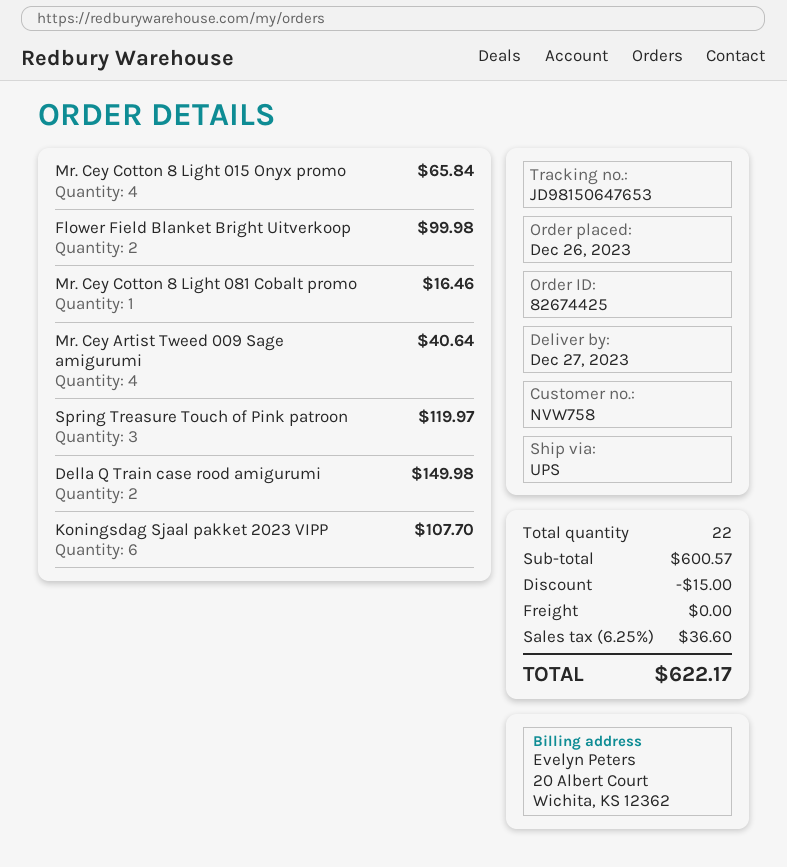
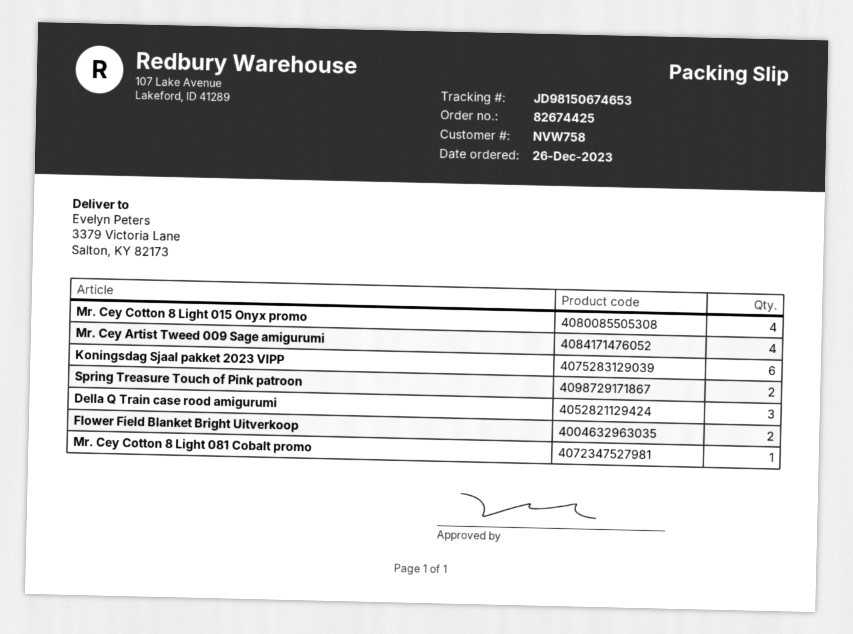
tracking number: JD98150647653 -> JD98150674653
Spring Treasure Touch of Pink patroon: 3 -> 2
Della Q Train case rood amigurumi: 2 -> 3

